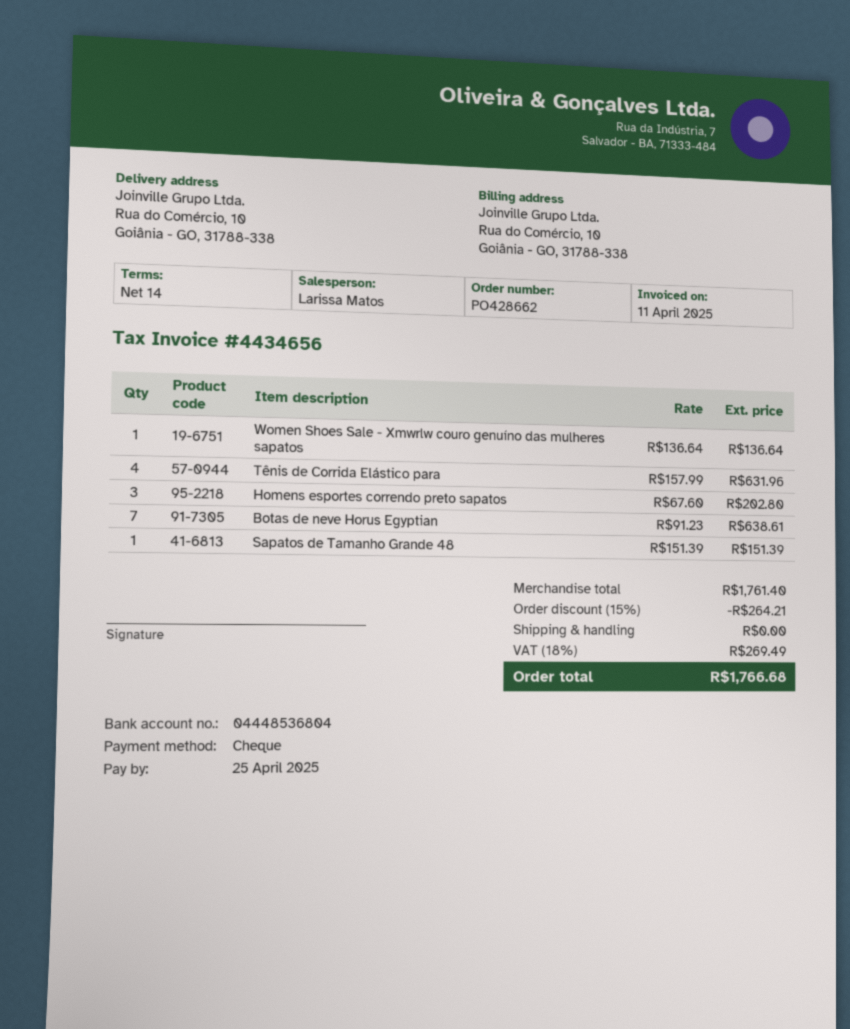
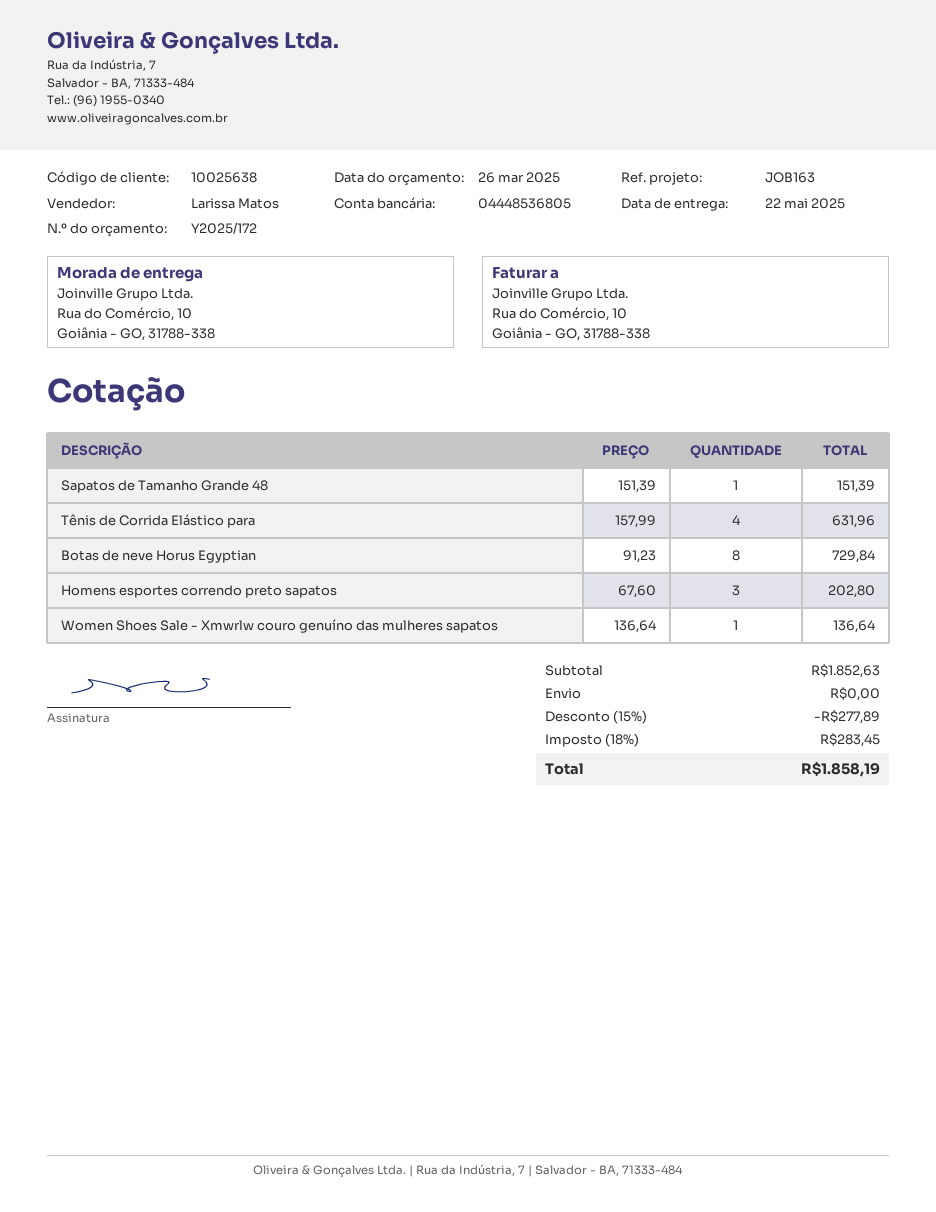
bank account: 04448536804 -> 04448536805
Botas de neve Horus Egyptian: 7 x 91.23 = 638.61 -> 8 x 91.23 = 729.84
subtotal: 1761.40 -> 1852.63
discount: 15% = 264.21 -> 15% = 277.89
tax: 18% = 269.49 -> 18% = 283.45
total: 1766.68 -> 1858.19

